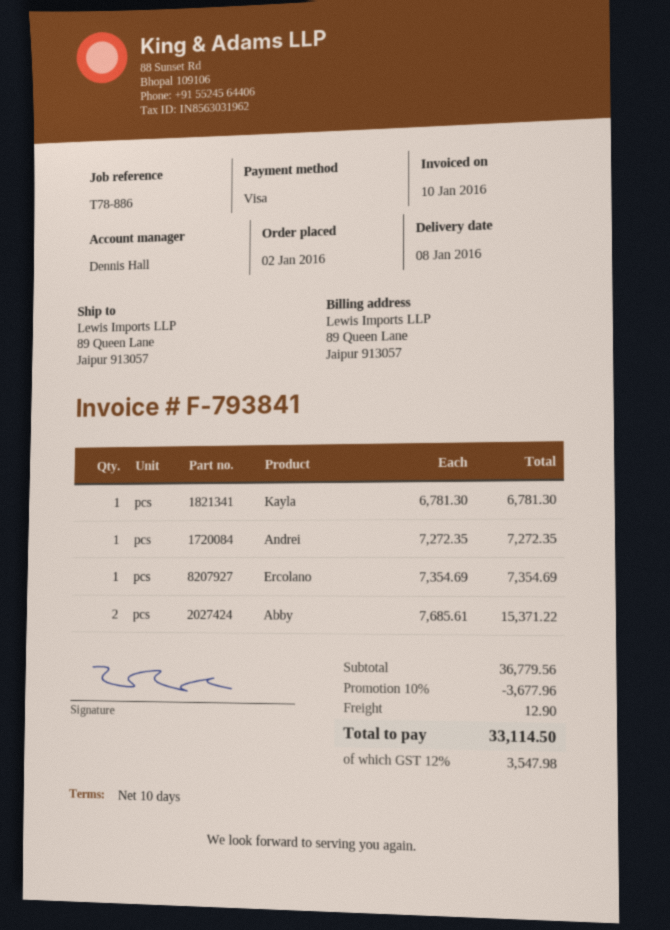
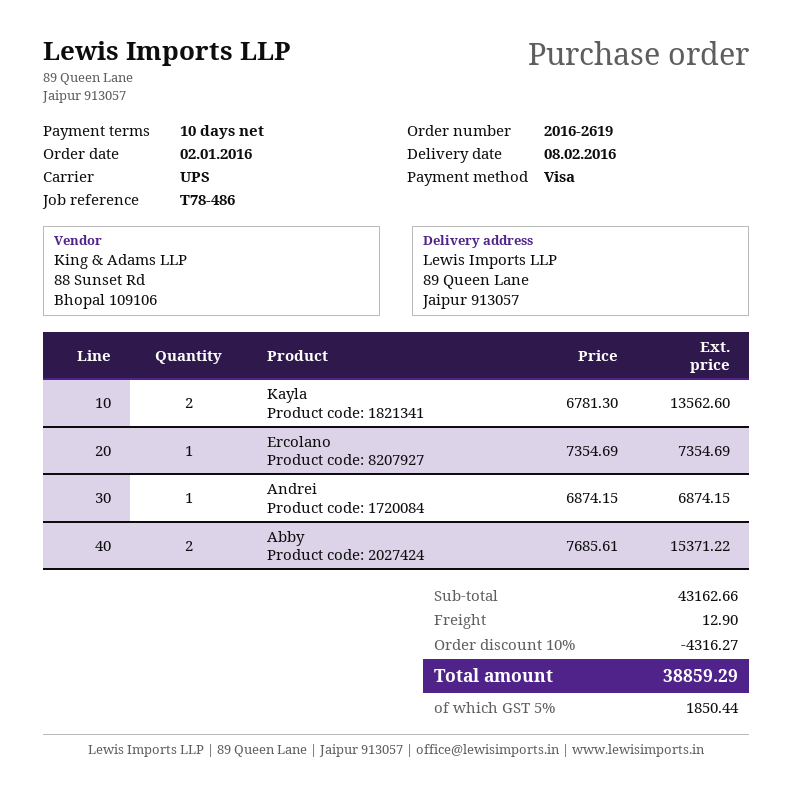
delivery date: 2016-01-08 -> 2016-02-08
reference: T78-886 -> T78-486
Kayla: 1 x 6781.30 = 6781.30 -> 2 x 6781.30 = 13562.60
Andrei: 1 x 7272.35 = 7272.35 -> 1 x 6874.15 = 6874.15
subtotal: 36779.56 -> 43162.66
discount: 10% = 3677.96 -> 10% = 4316.27
tax: 12% = 3547.98 -> 5% = 1850.44
total: 33114.50 -> 38859.29

